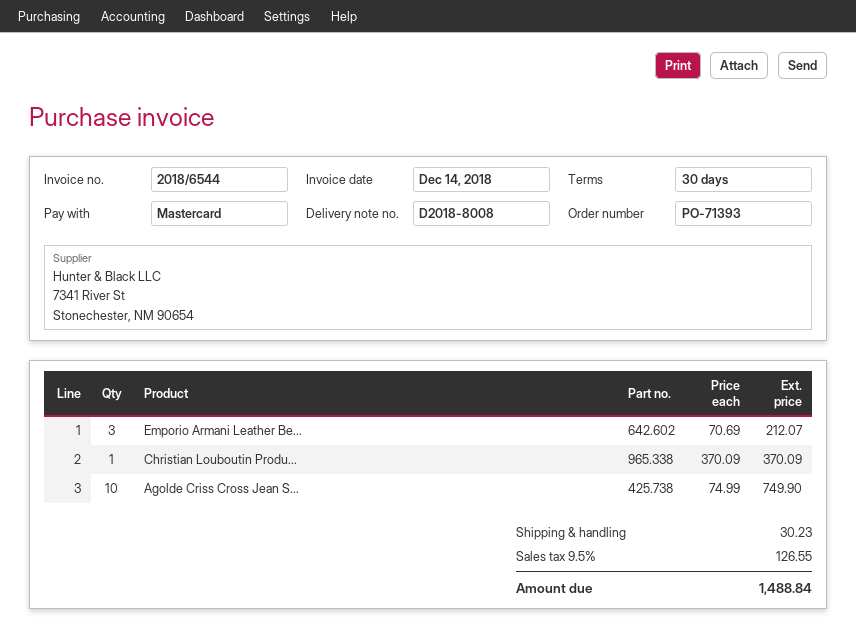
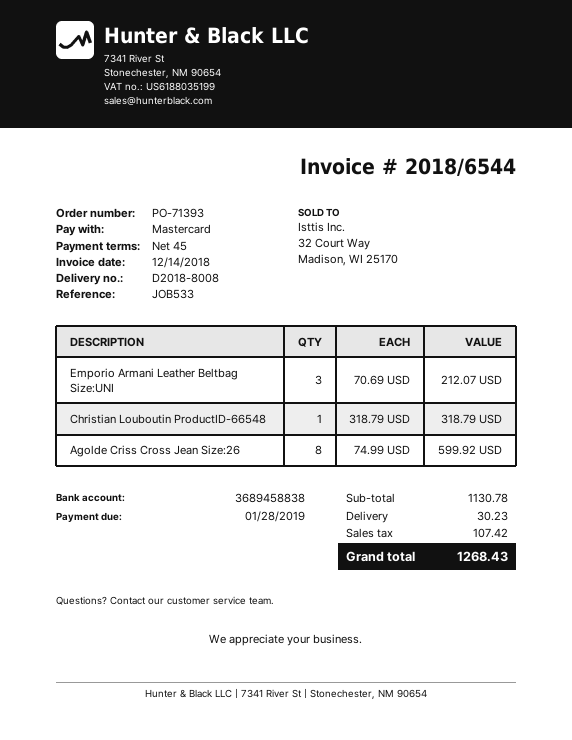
payment terms: 30 days -> 45 days
Christian Louboutin Produ...: 1 x 370.09 = 370.09 -> 1 x 318.79 = 318.79
Agolde Criss Cross Jean S...: 10 x 74.99 = 749.90 -> 8 x 74.99 = 599.92
tax: 126.55 -> 107.42
total: 1488.84 -> 1268.43

